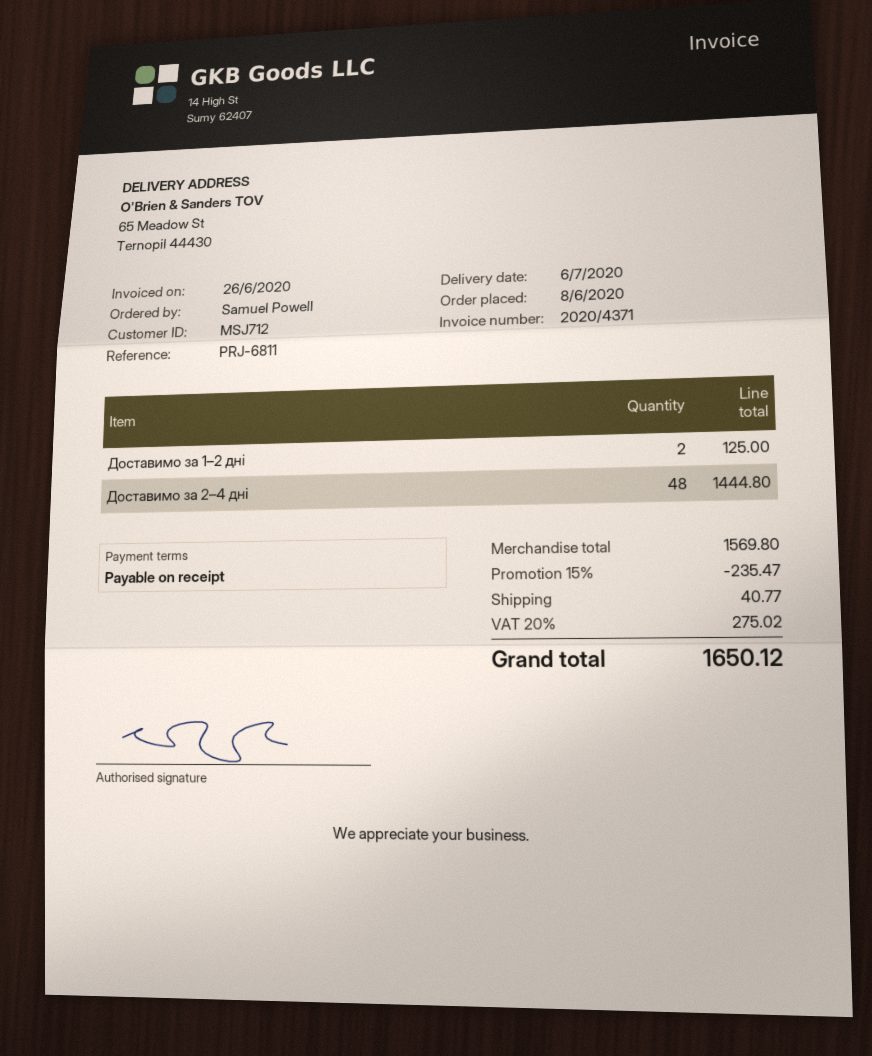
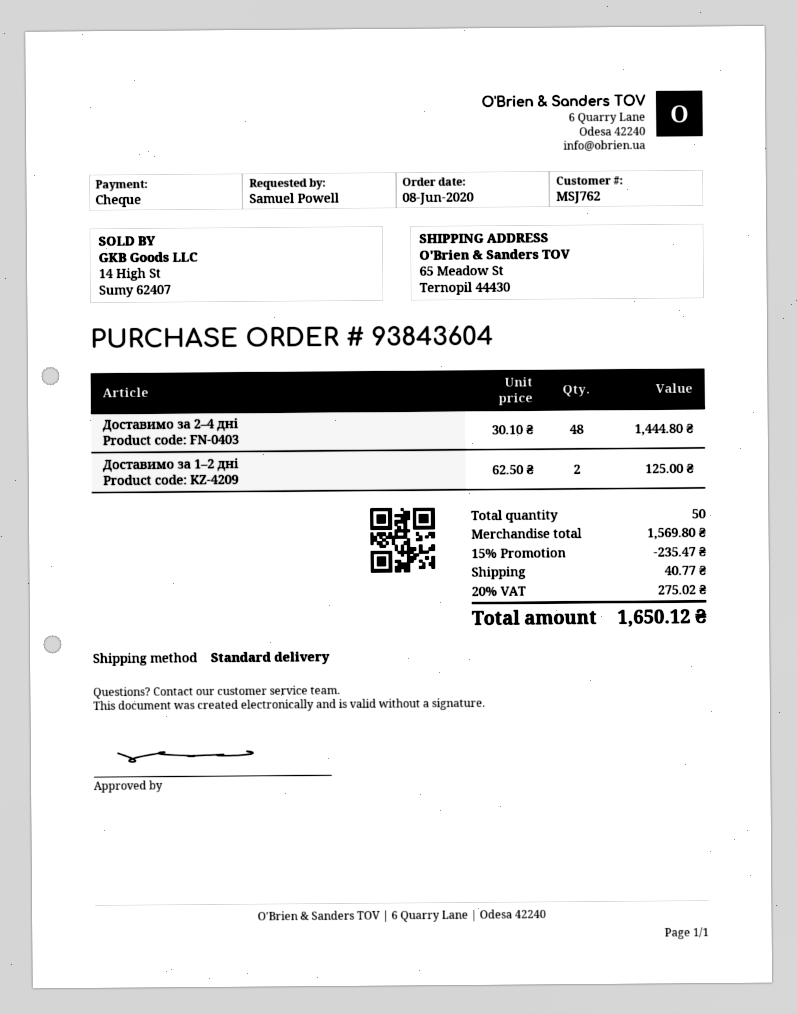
customer number: MSJ712 -> MSJ762

